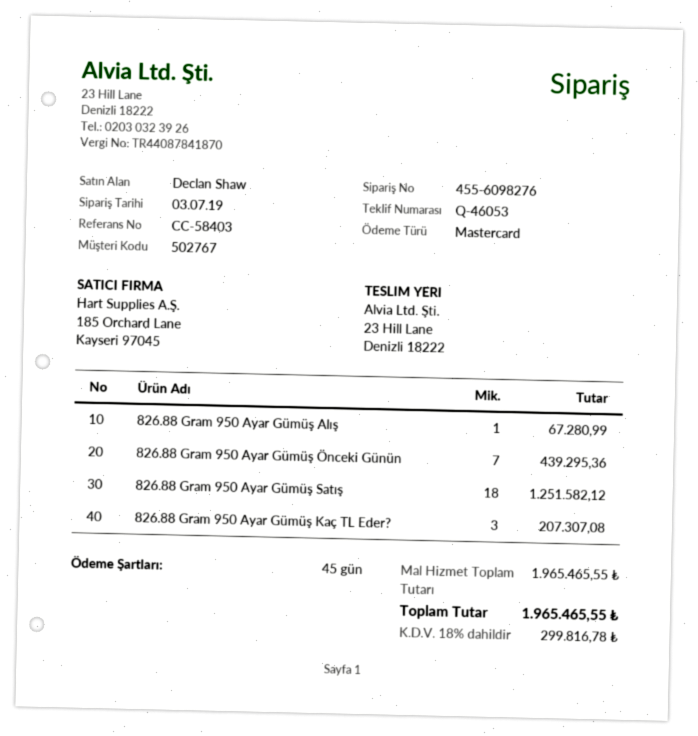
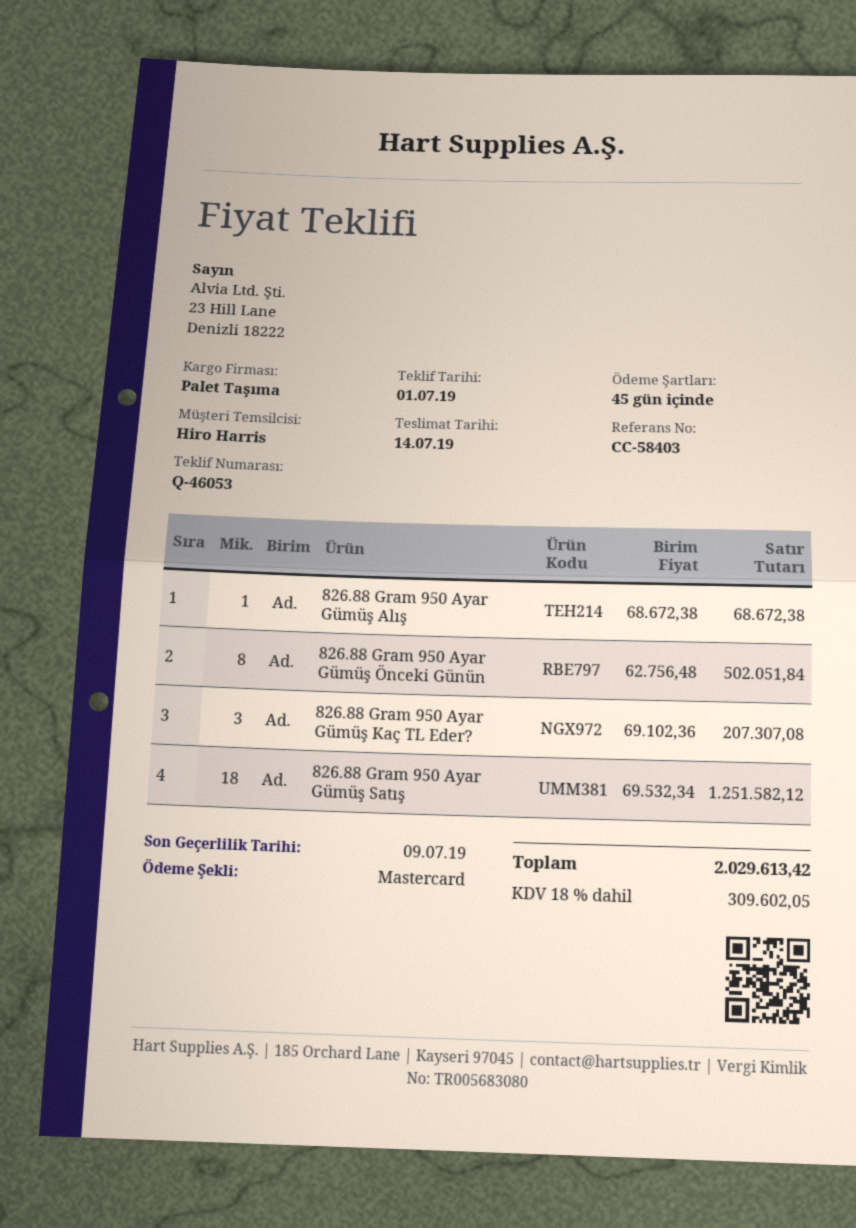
826.88 Gram 950 Ayar Gümüş Alış: 1 for 67280.99 -> 1 for 68672.38
826.88 Gram 950 Ayar Gümüş Önceki Günün: 7 for 439295.36 -> 8 for 502051.84
tax: 18% = 299816.78 -> 18% = 309602.05
total: 1965465.55 -> 2029613.42

